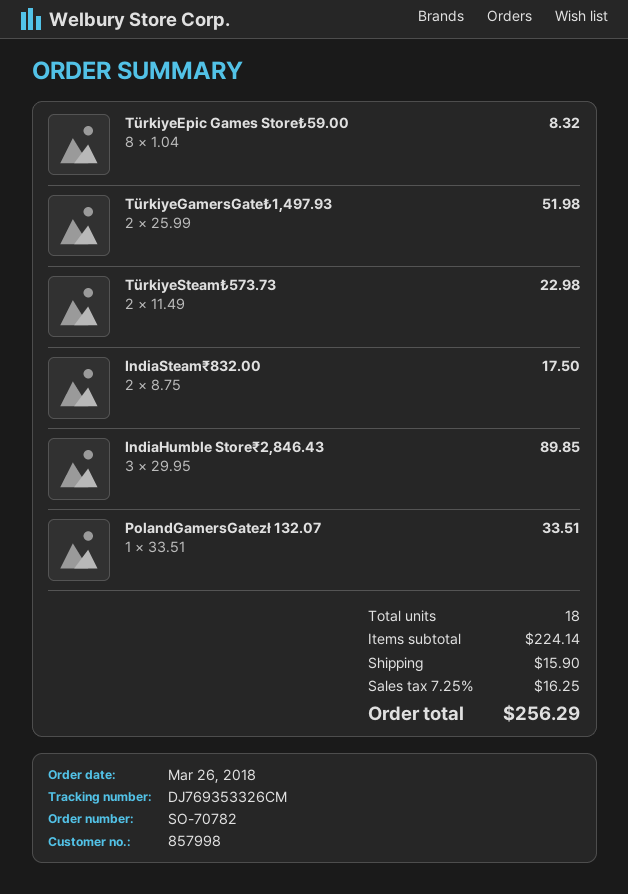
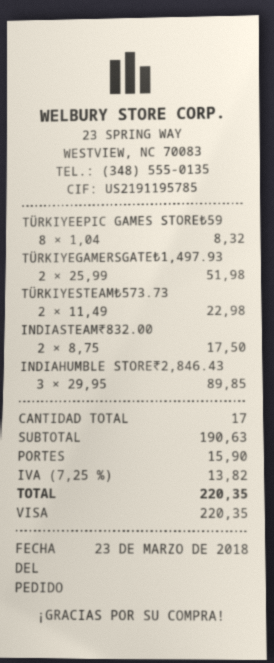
order date: 2018-03-26 -> 2018-03-23
PolandGamersGatezł 132.07: 1 x 33.51 = 33.51 -> none
total quantity: 18 -> 17
subtotal: 224.14 -> 190.63
tax: 7.25% = 16.25 -> 7.25% = 13.82
total: 256.29 -> 220.35

